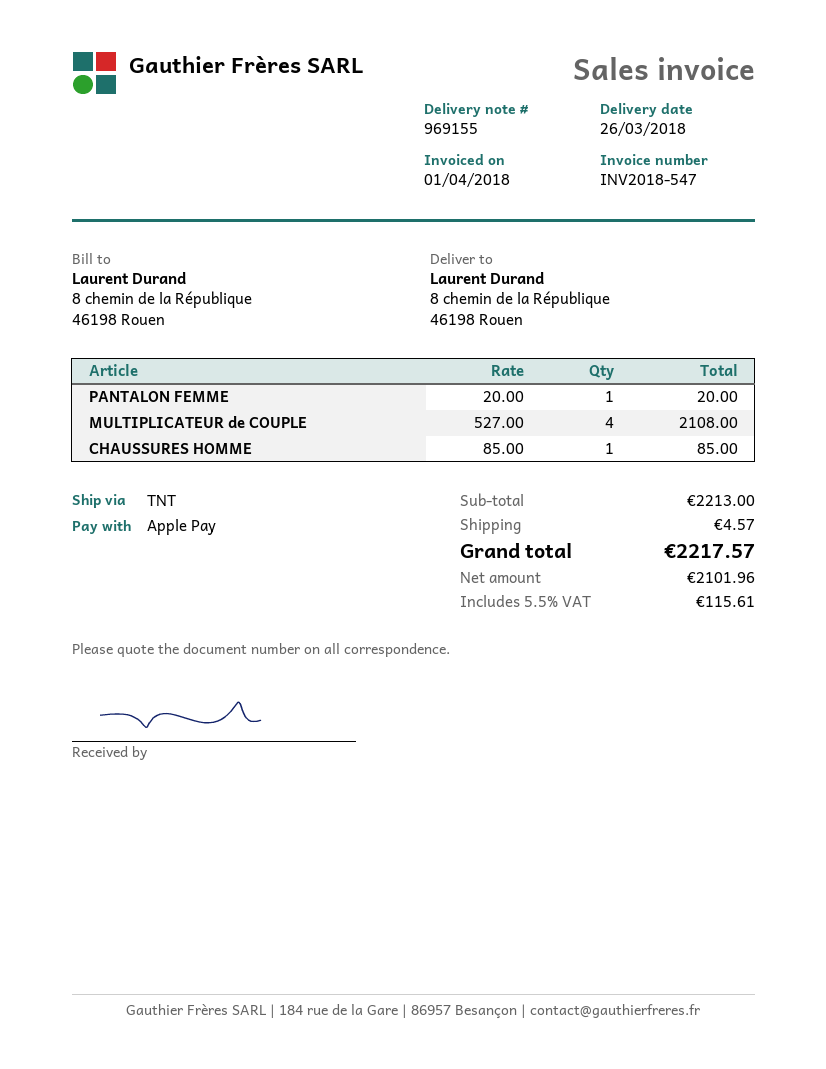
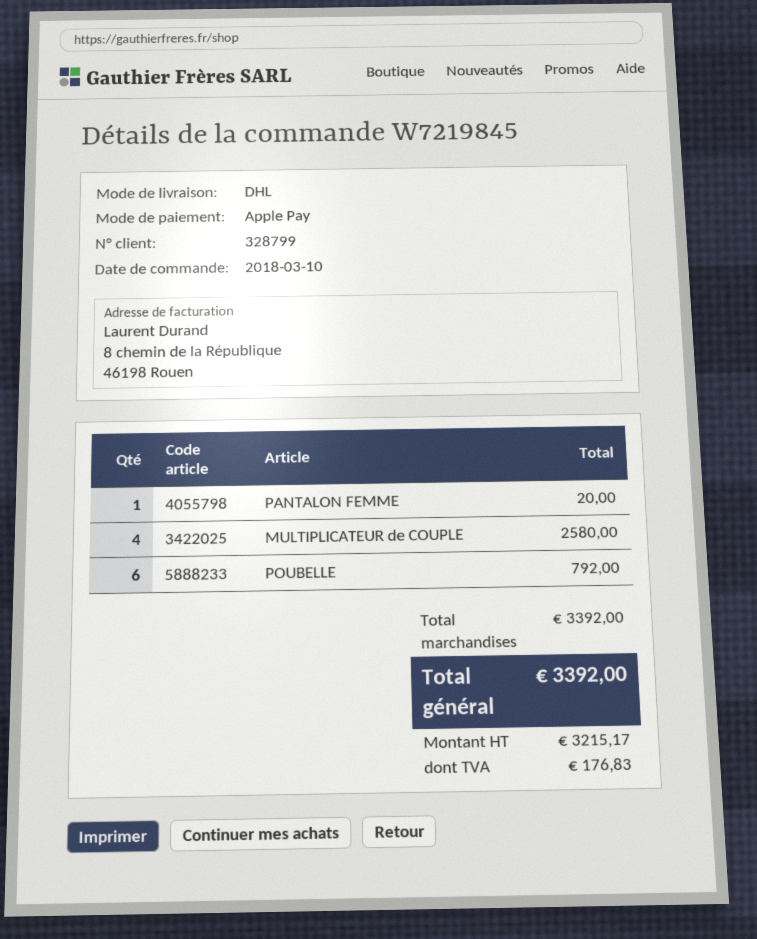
shipping method: TNT -> DHL
MULTIPLICATEUR de COUPLE: 4 for 2108.00 -> 4 for 2580.00
CHAUSSURES HOMME: 1 for 85.00 -> none
POUBELLE: none -> 6 for 792.00
subtotal: 2213.00 -> 3392.00
shipping: 4.57 -> none
net: 2101.96 -> 3215.17
tax: 115.61 -> 176.83
total: 2217.57 -> 3392.00

